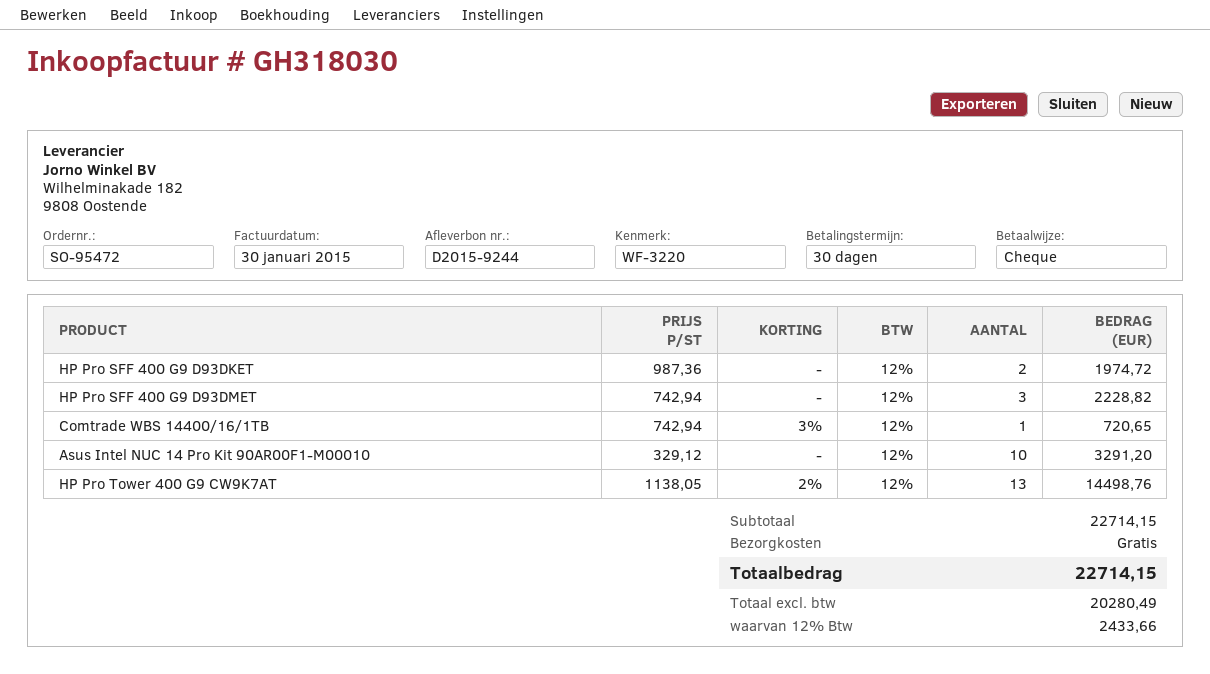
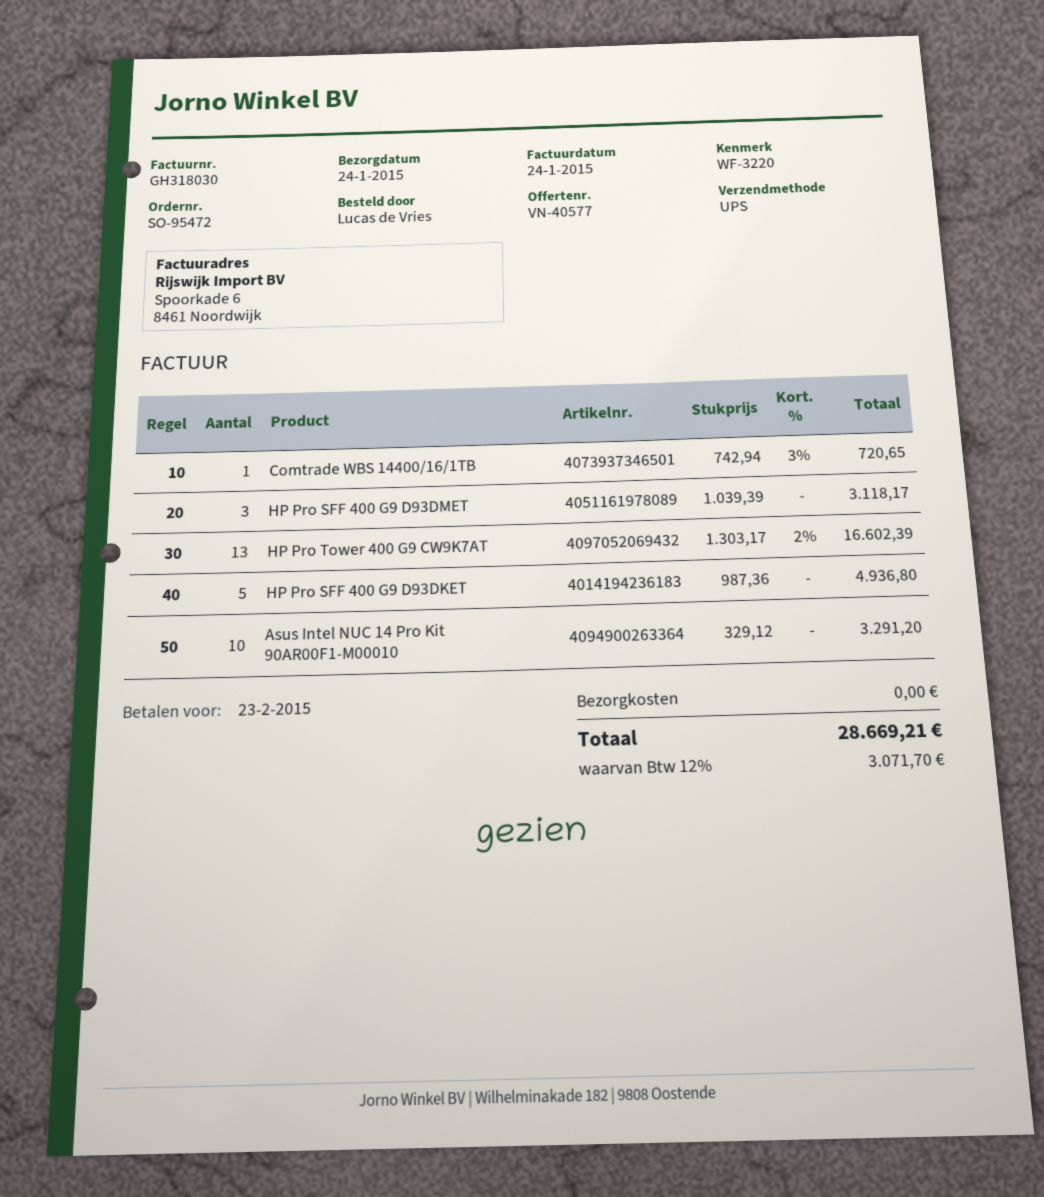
invoice date: 2015-01-30 -> 2015-01-24
HP Pro SFF 400 G9 D93DKET: 2 x 987.36 = 1974.72 -> 5 x 987.36 = 4936.80
HP Pro SFF 400 G9 D93DMET: 3 x 742.94 = 2228.82 -> 3 x 1039.39 = 3118.17
HP Pro Tower 400 G9 CW9K7AT: 13 x 1138.05 - 2% = 14498.76 -> 13 x 1303.17 - 2% = 16602.39
tax: 12% = 2433.66 -> 12% = 3071.70
total: 22714.15 -> 28669.21

